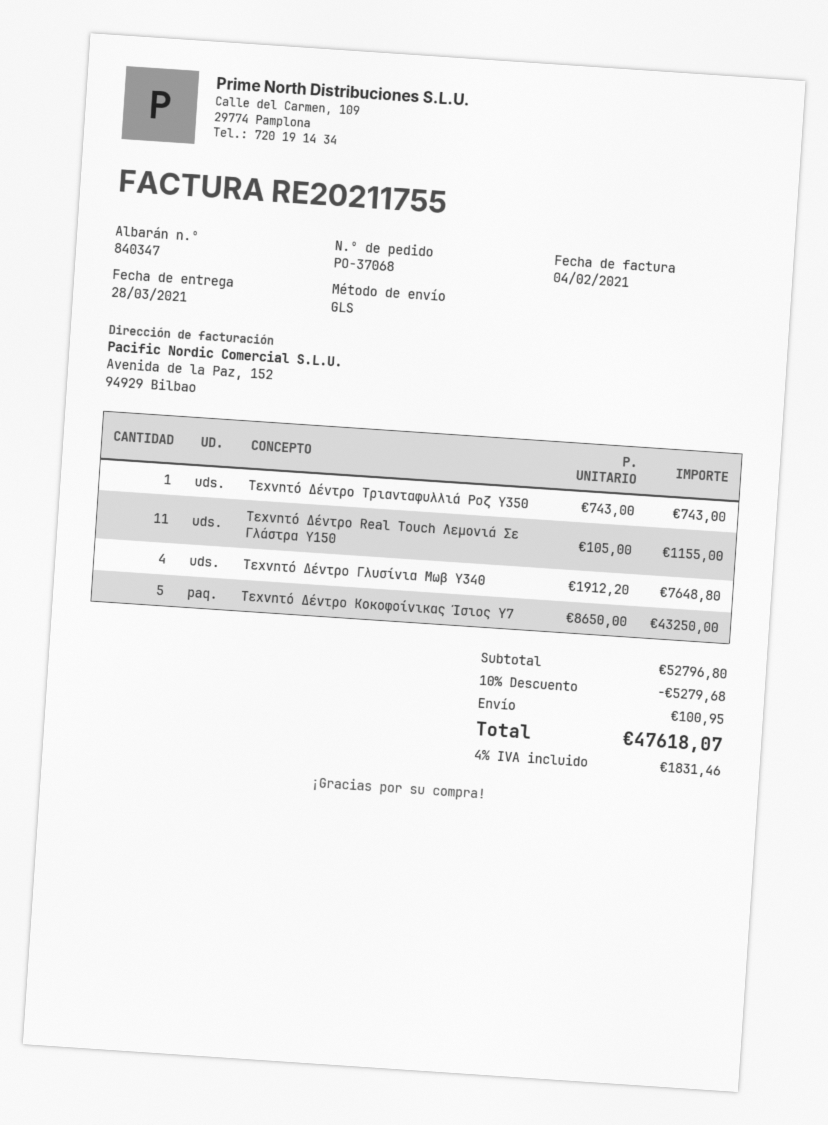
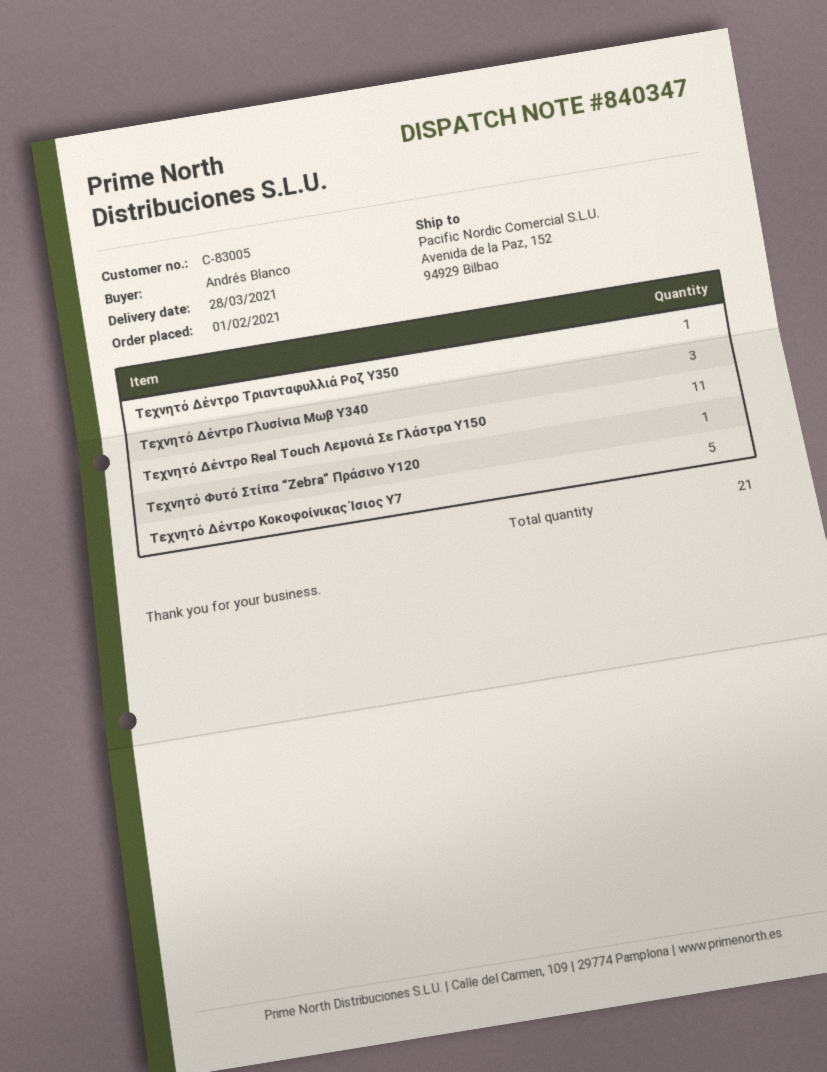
Τεχνητό Δέντρο Γλυσίνια Μωβ Υ340: 4 -> 3
Τεχνητό Φυτό Στίπα “Zebra” Πράσινο Y120: none -> 1

